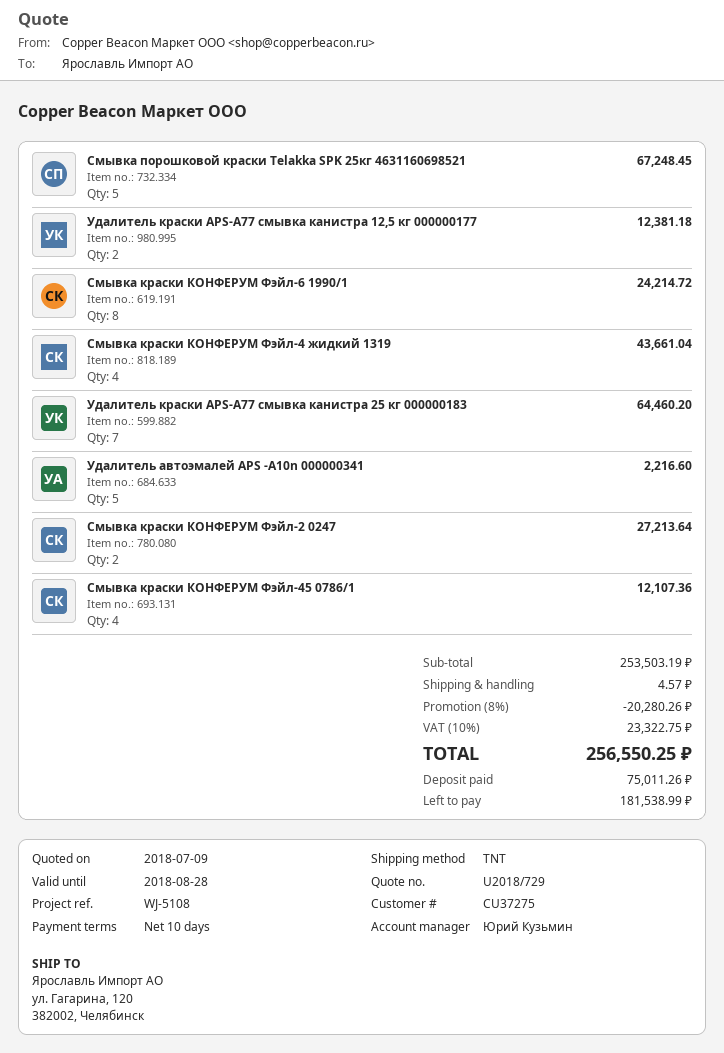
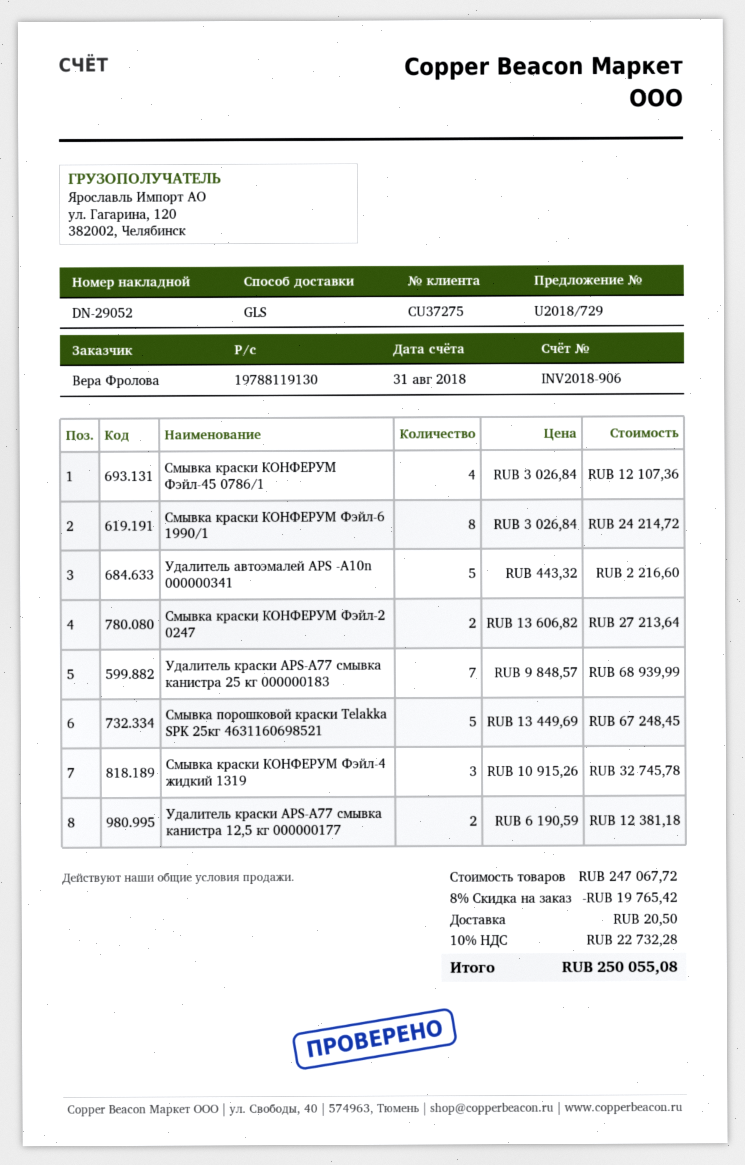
shipping method: TNT -> GLS
Смывка краски КОНФЕРУМ Фэйл-4 жидкий 1319: 4 for 43661.04 -> 3 for 32745.78
Удалитель краски APS-A77 смывка канистра 25 кг 000000183: 7 for 64460.20 -> 7 for 68939.99
subtotal: 253503.19 -> 247067.72
discount: 8% = 20280.26 -> 8% = 19765.42
shipping: 4.57 -> 20.50
tax: 10% = 23322.75 -> 10% = 22732.28
total: 256550.25 -> 250055.08

